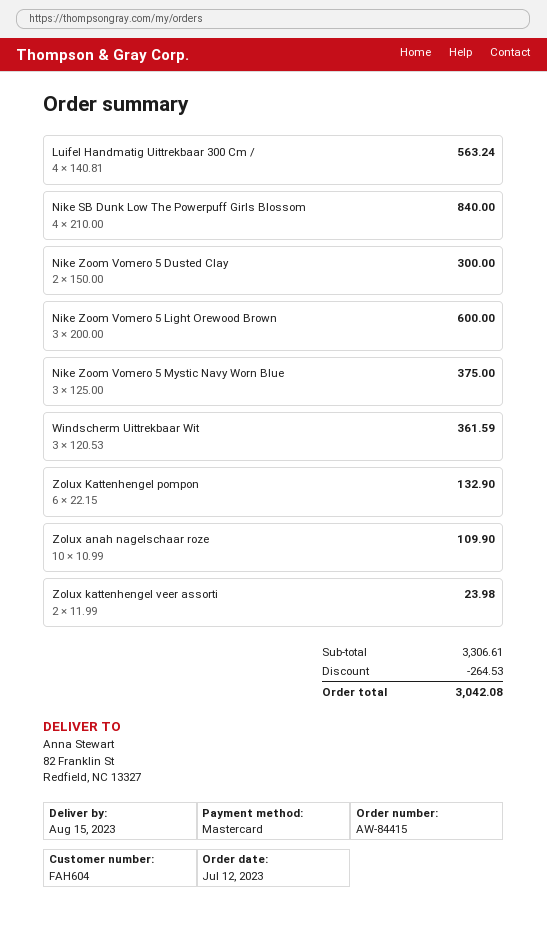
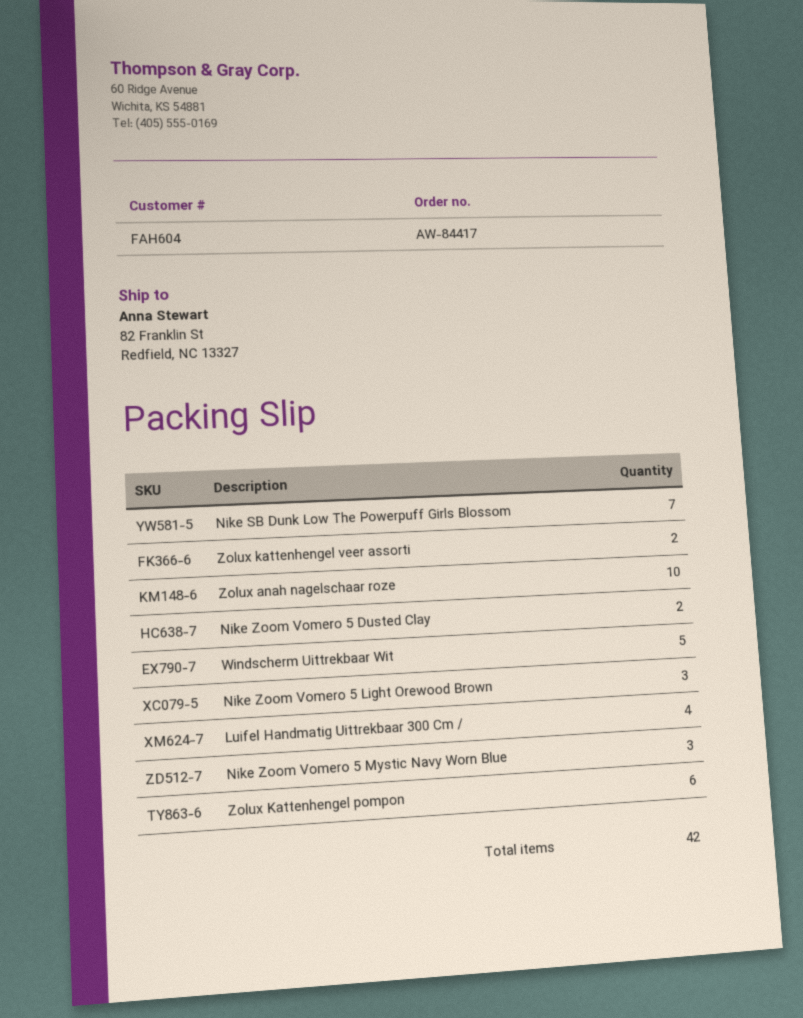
order number: AW-84415 -> AW-84417
Nike SB Dunk Low The Powerpuff Girls Blossom: 4 -> 7
Windscherm Uittrekbaar Wit: 3 -> 5

